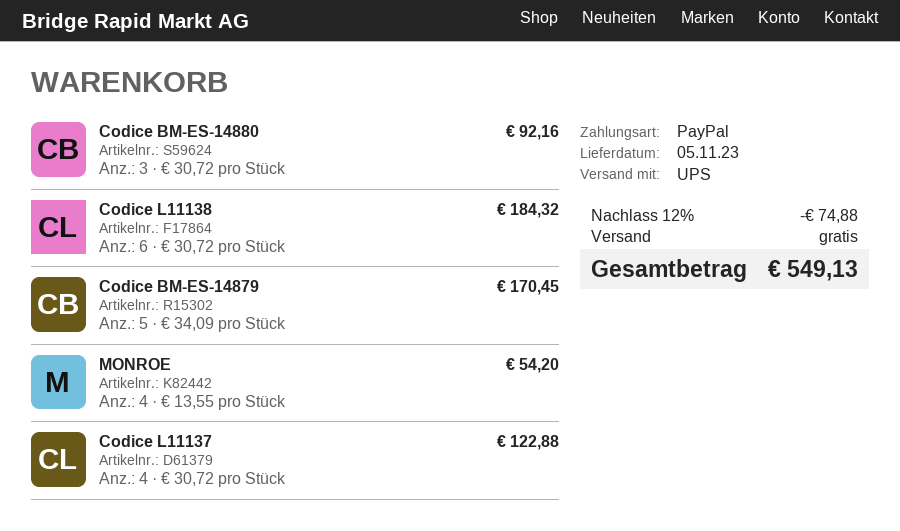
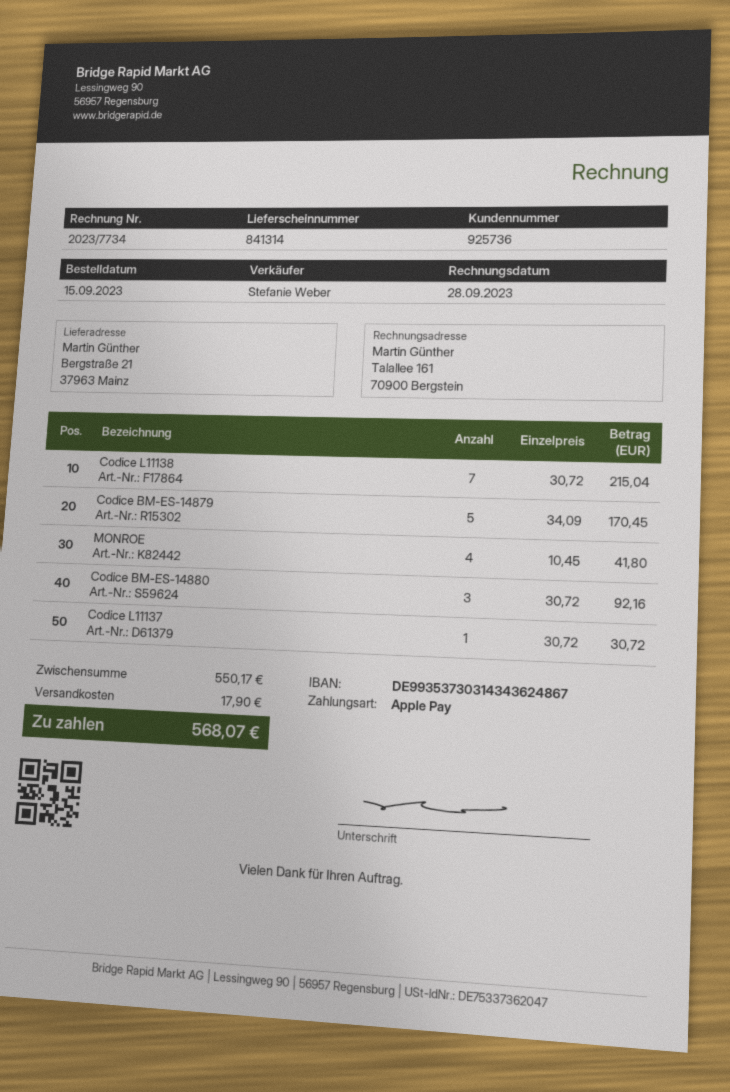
payment method: PayPal -> Apple Pay
Codice L11138: 6 x 30.72 = 184.32 -> 7 x 30.72 = 215.04
MONROE: 4 x 13.55 = 54.20 -> 4 x 10.45 = 41.80
Codice L11137: 4 x 30.72 = 122.88 -> 1 x 30.72 = 30.72
discount: 12% = 74.88 -> none
shipping: 0.00 -> 17.90
total: 549.13 -> 568.07

